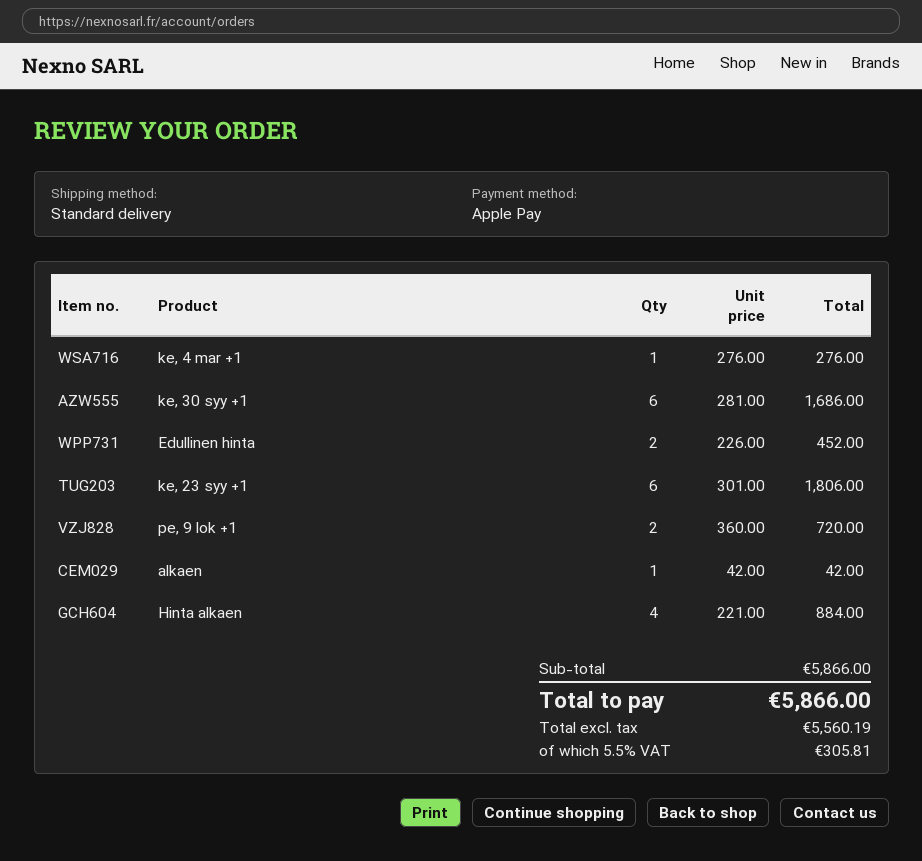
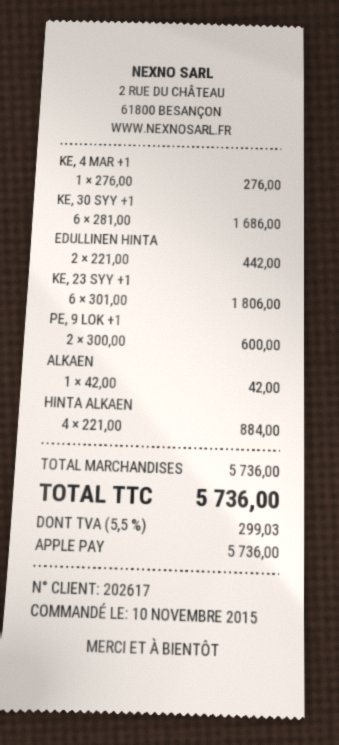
Edullinen hinta: 2 x 226.00 = 452.00 -> 2 x 221.00 = 442.00
pe, 9 lok +1: 2 x 360.00 = 720.00 -> 2 x 300.00 = 600.00
subtotal: 5866.00 -> 5736.00
tax: 5.5% = 305.81 -> 5.5% = 299.03
total: 5866.00 -> 5736.00

